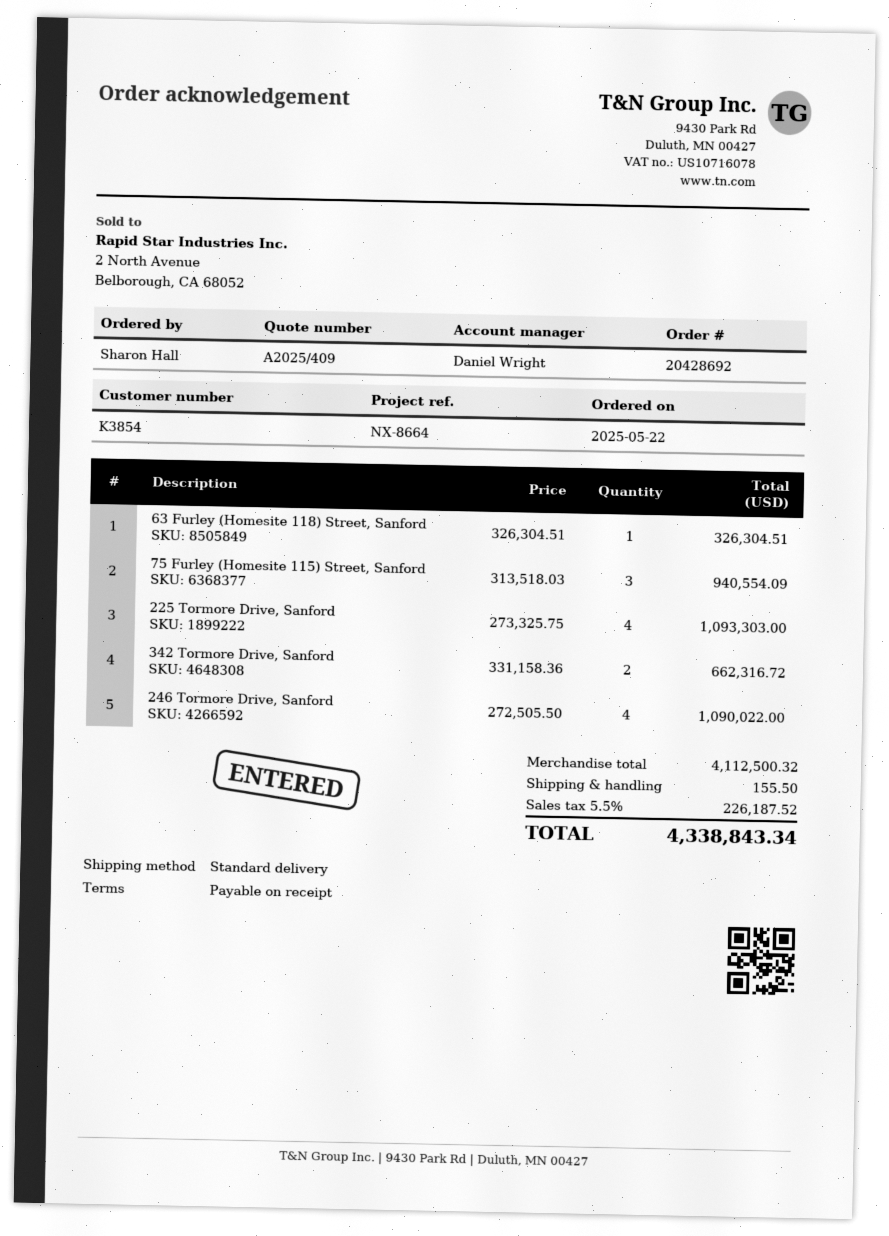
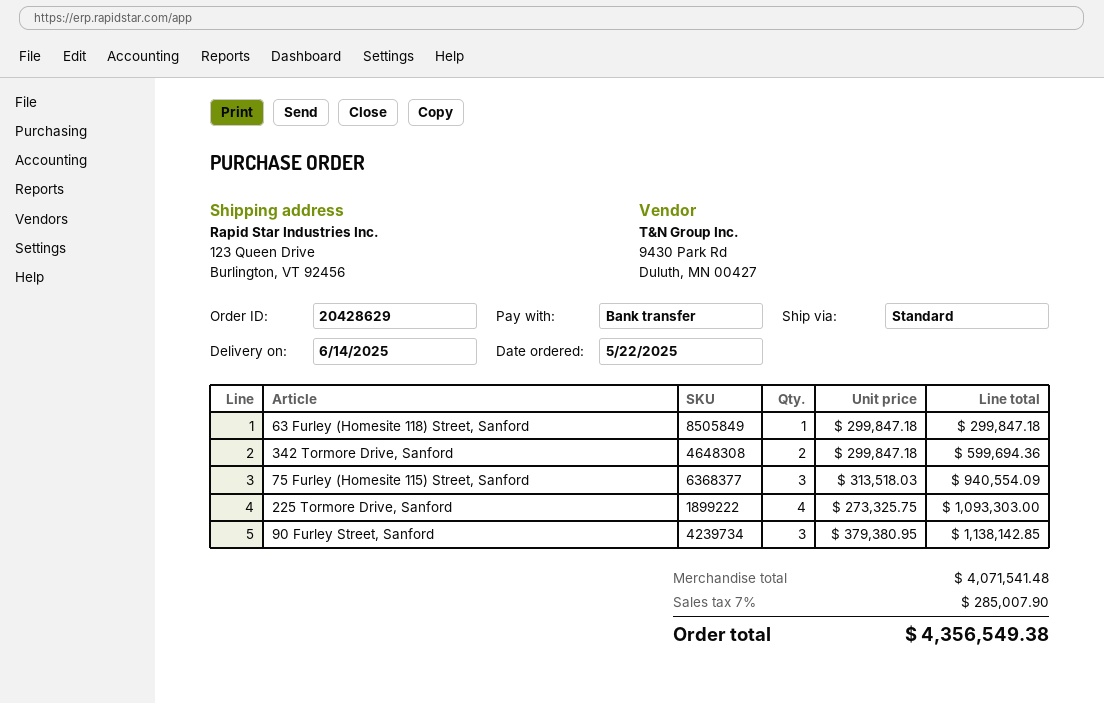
order number: 20428692 -> 20428629
63 Furley (Homesite 118) Street, Sanford: 1 x 326304.51 = 326304.51 -> 1 x 299847.18 = 299847.18
342 Tormore Drive, Sanford: 2 x 331158.36 = 662316.72 -> 2 x 299847.18 = 599694.36
246 Tormore Drive, Sanford: 4 x 272505.50 = 1090022.00 -> none
90 Furley Street, Sanford: none -> 3 x 379380.95 = 1138142.85
subtotal: 4112500.32 -> 4071541.48
shipping: 155.50 -> none
tax: 5.5% = 226187.52 -> 7% = 285007.90
total: 4338843.34 -> 4356549.38

